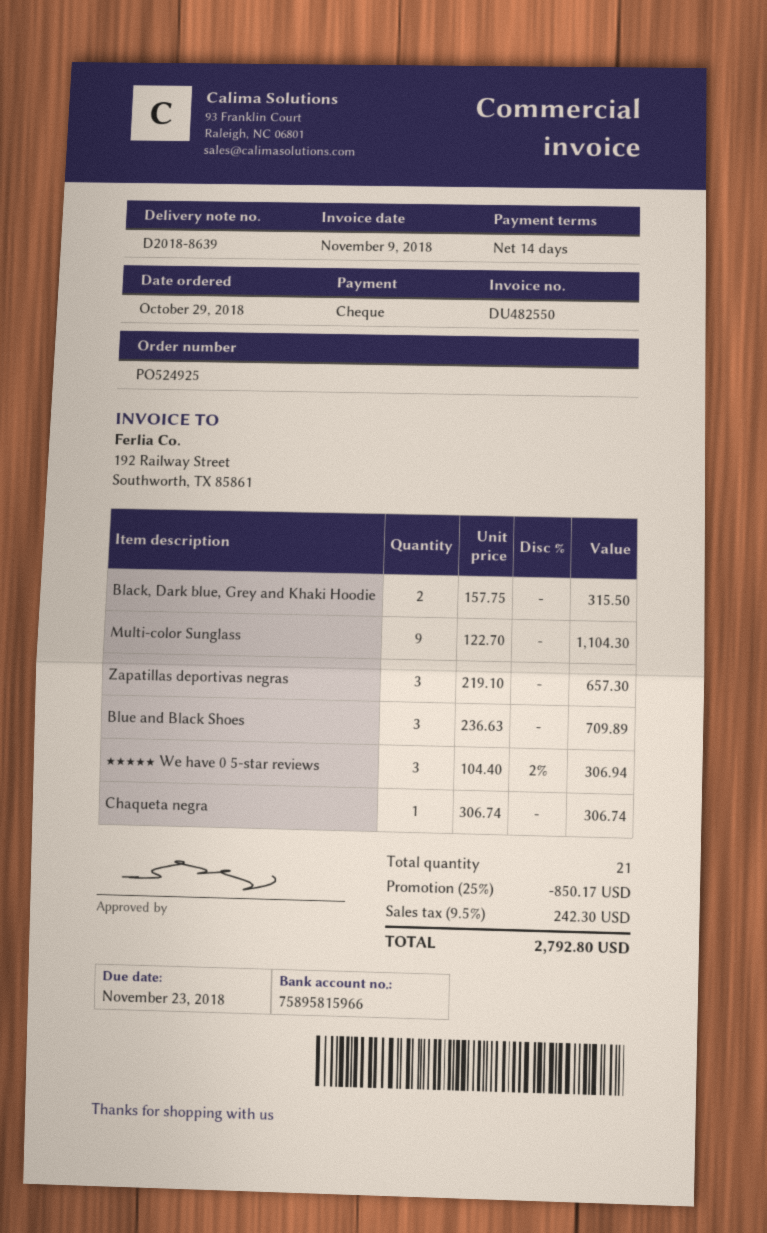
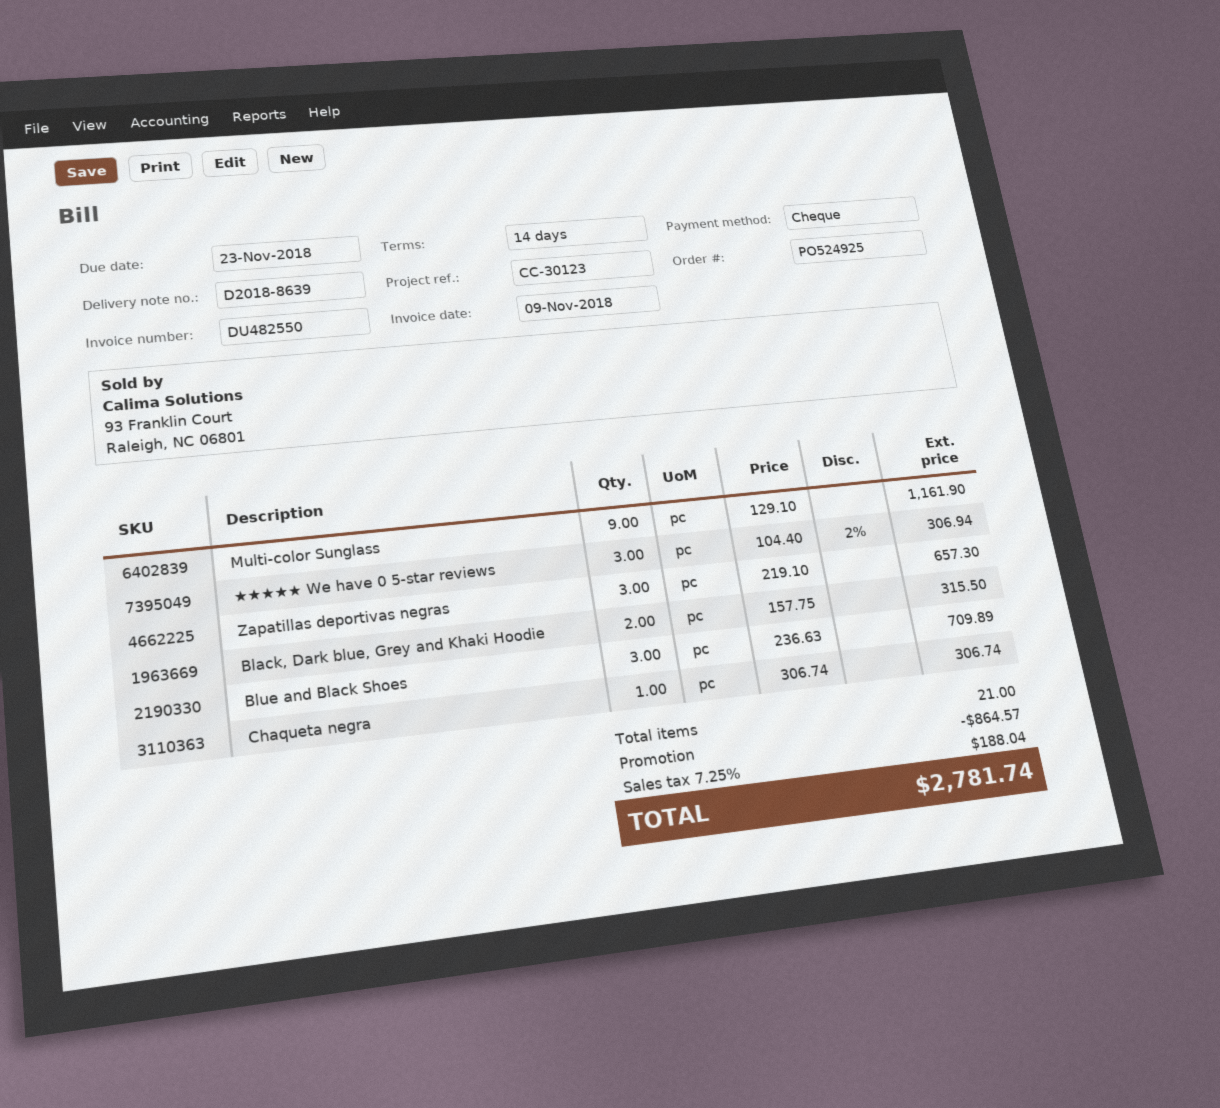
Multi-color Sunglass: 9 x 122.70 = 1104.30 -> 9 x 129.10 = 1161.90
discount: 850.17 -> 864.57
tax: 9.5% = 242.30 -> 7.25% = 188.04
total: 2792.80 -> 2781.74

